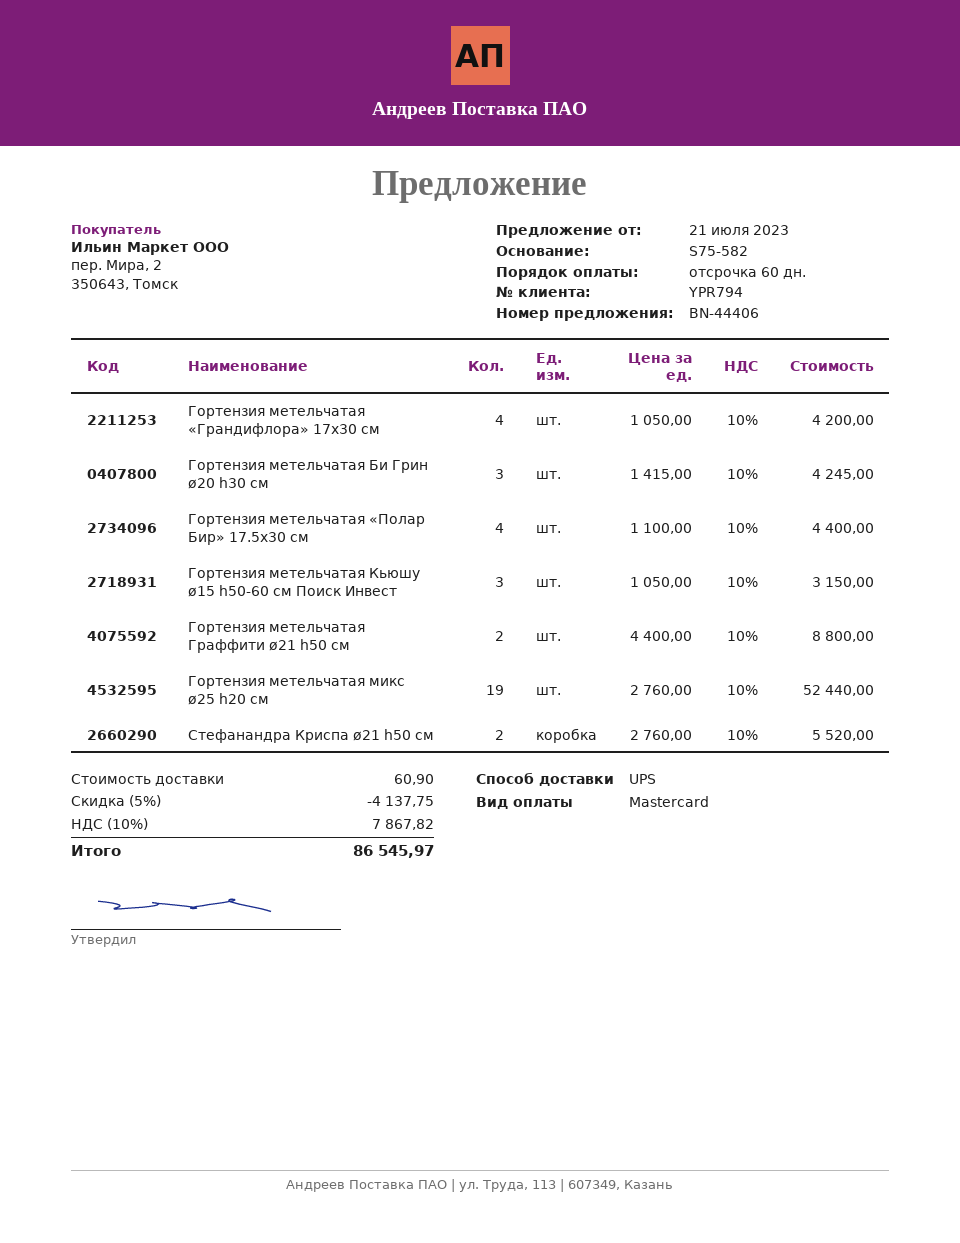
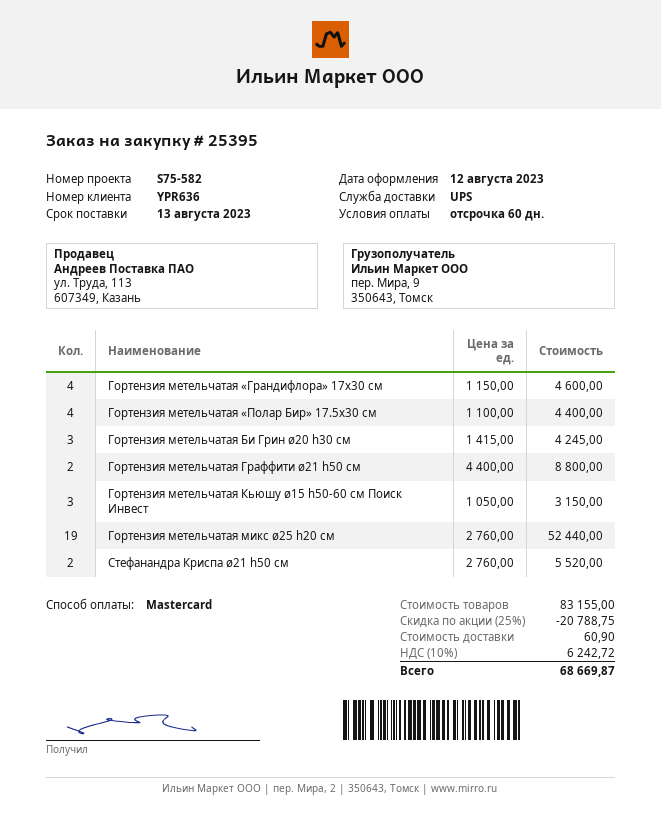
customer number: YPR794 -> YPR636
Гортензия метельчатая «Грандифлора» 17x30 см: 4 x 1050.00 = 4200.00 -> 4 x 1150.00 = 4600.00
discount: 5% = 4137.75 -> 25% = 20788.75
tax: 10% = 7867.82 -> 10% = 6242.72
total: 86545.97 -> 68669.87

